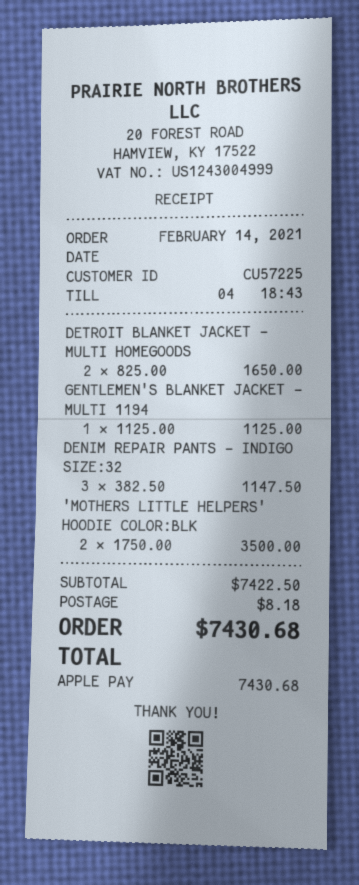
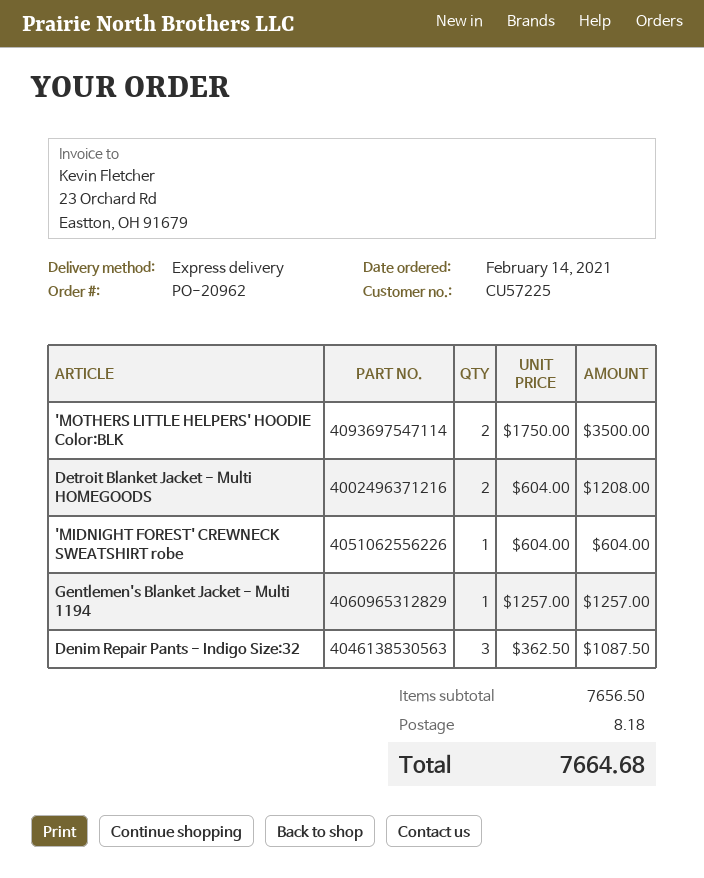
DETROIT BLANKET JACKET - MULTI HOMEGOODS: 2 x 825.00 = 1650.00 -> 2 x 604.00 = 1208.00
GENTLEMEN'S BLANKET JACKET - MULTI 1194: 1 x 1125.00 = 1125.00 -> 1 x 1257.00 = 1257.00
DENIM REPAIR PANTS - INDIGO SIZE:32: 3 x 382.50 = 1147.50 -> 3 x 362.50 = 1087.50
'MIDNIGHT FOREST' CREWNECK SWEATSHIRT robe: none -> 1 x 604.00 = 604.00
subtotal: 7422.50 -> 7656.50
total: 7430.68 -> 7664.68

